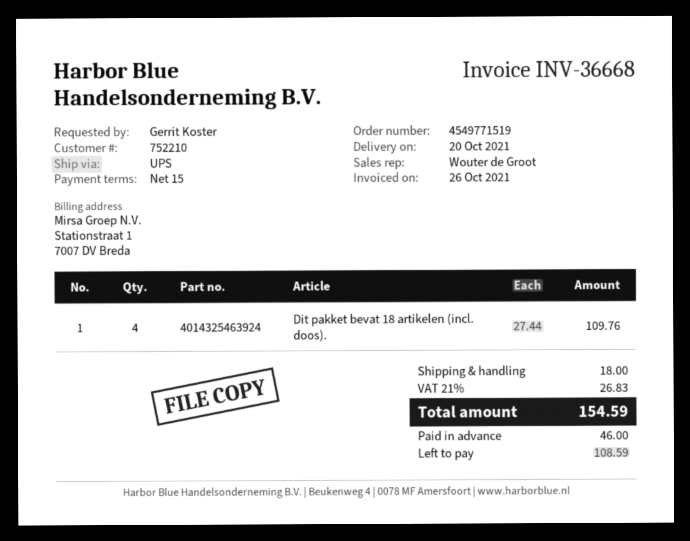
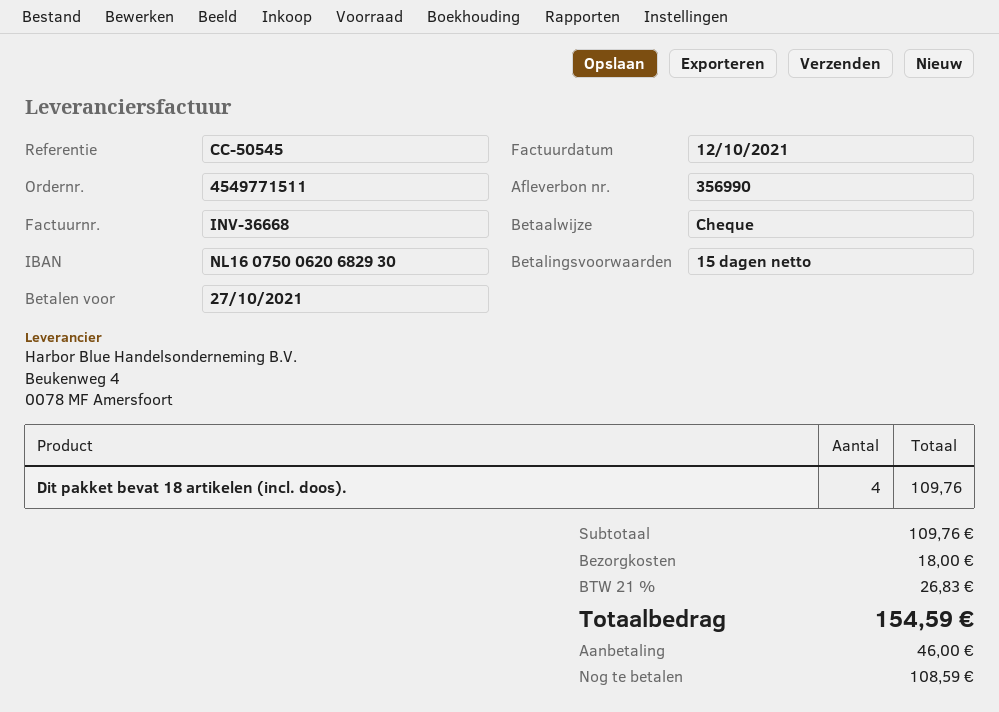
order number: 4549771519 -> 4549771511
invoice date: 2021-10-26 -> 2021-10-12

